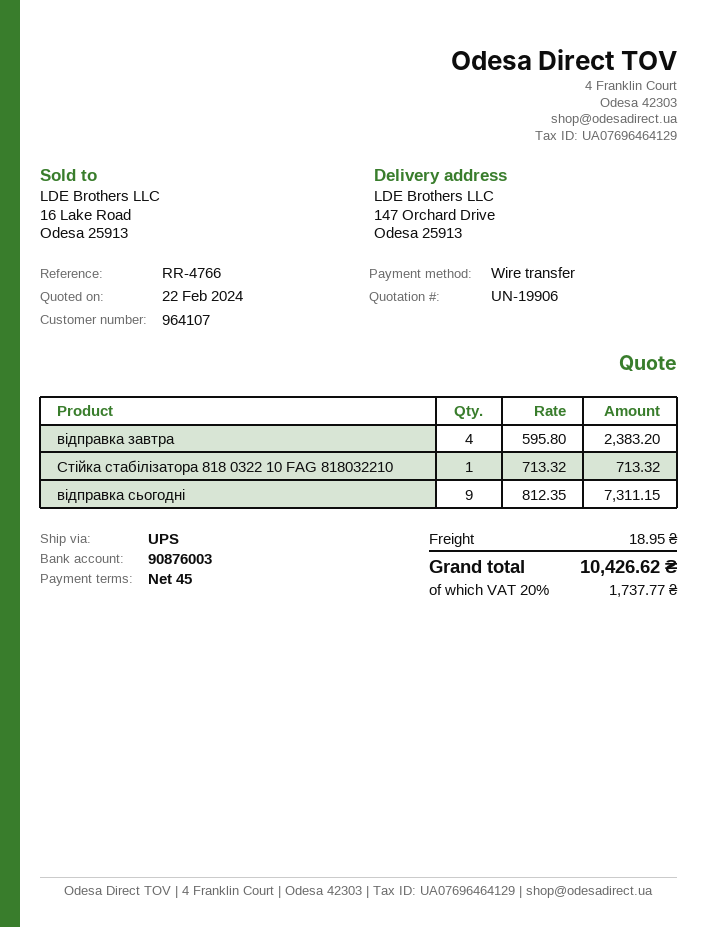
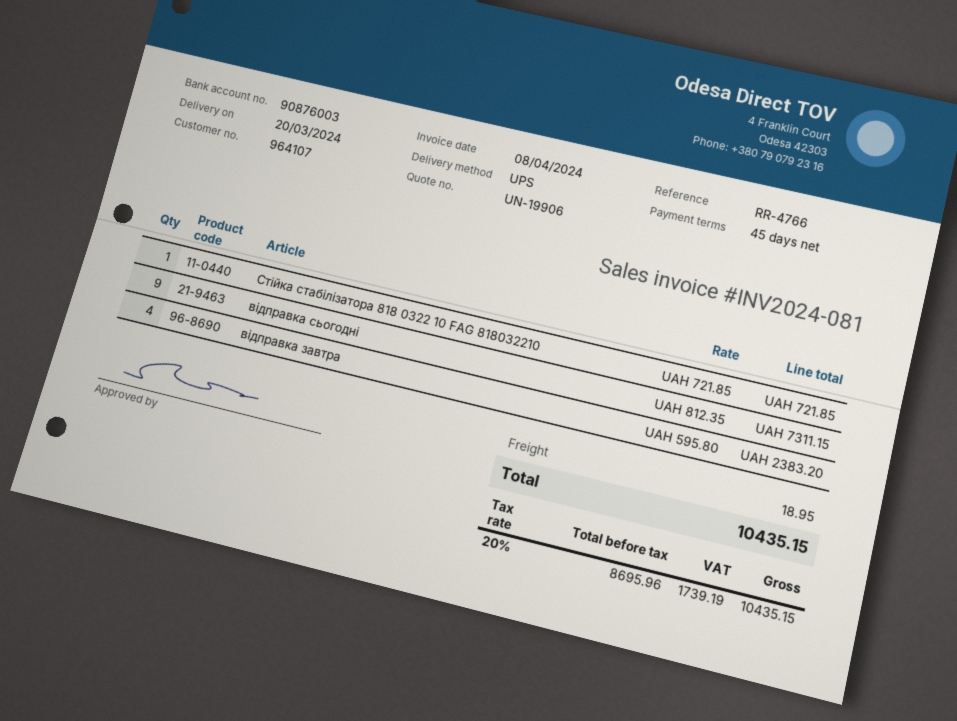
Стійка стабілізатора 818 0322 10 FAG 818032210: 1 x 713.32 = 713.32 -> 1 x 721.85 = 721.85
tax: 20% = 1737.77 -> 20% = 1739.19
total: 10426.62 -> 10435.15

